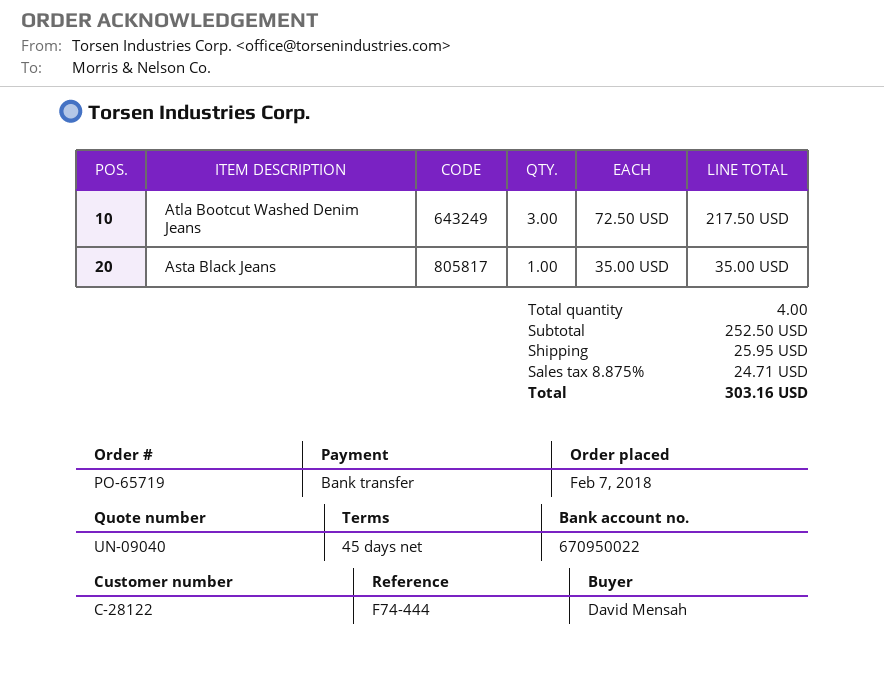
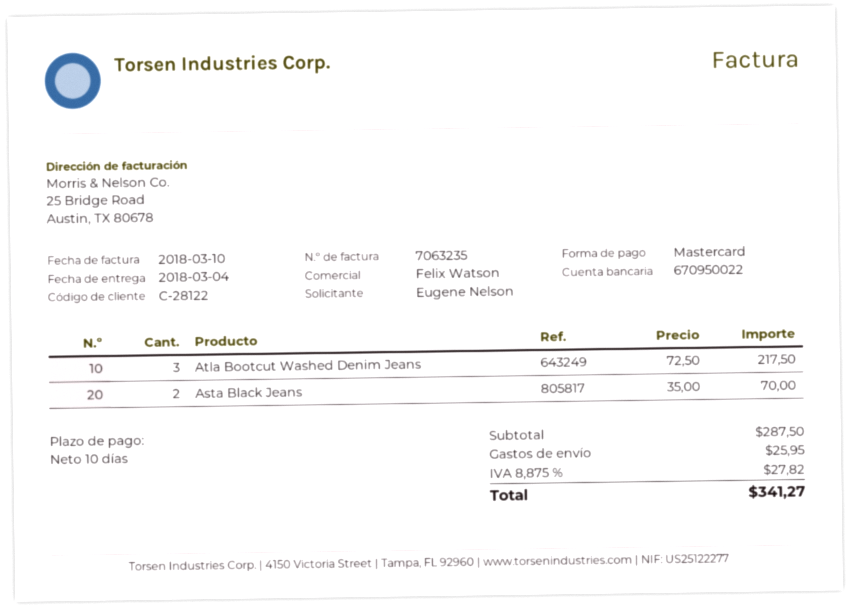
payment terms: 45 days -> 10 days
ordered by: David Mensah -> Eugene Nelson
payment method: bank transfer -> Mastercard
Asta Black Jeans: 1 x 35.00 = 35.00 -> 2 x 35.00 = 70.00
subtotal: 252.50 -> 287.50
tax: 8.875% = 24.71 -> 8.875% = 27.82
total: 303.16 -> 341.27

